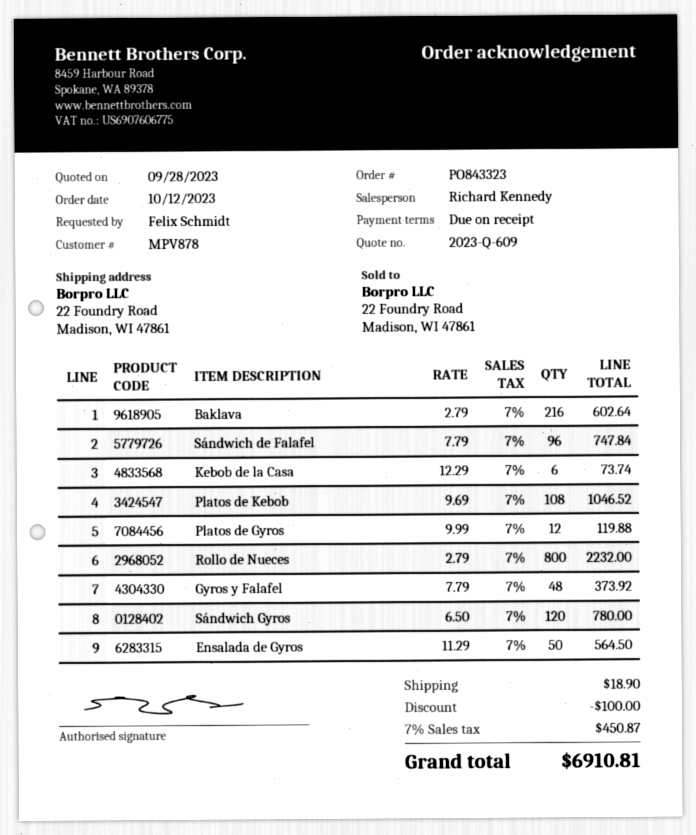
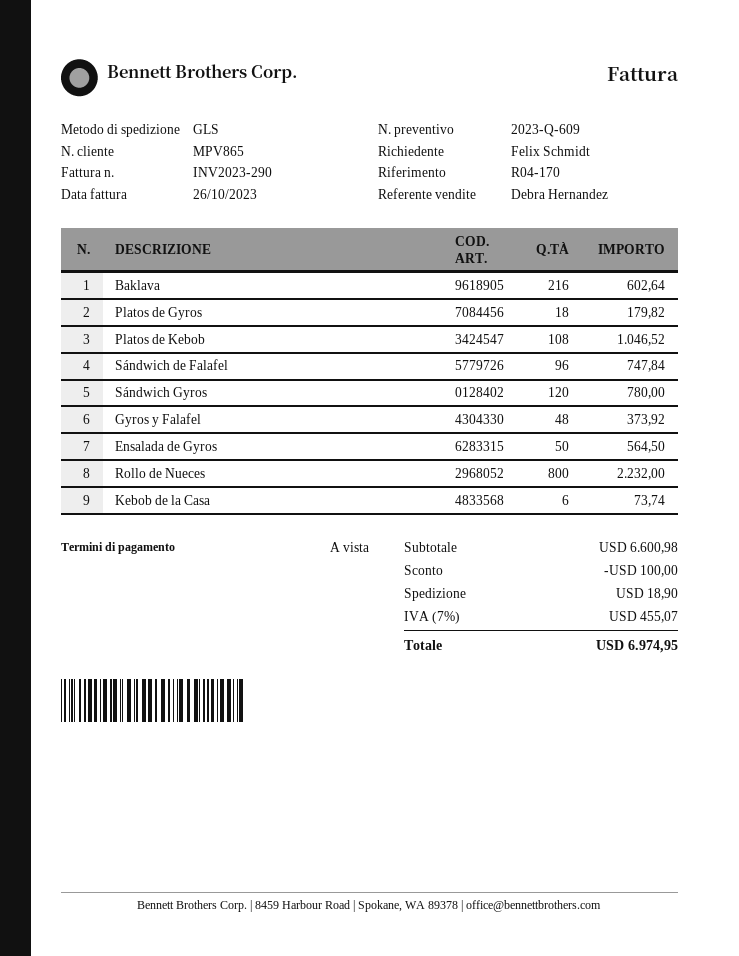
customer number: MPV878 -> MPV865
sales rep: Richard Kennedy -> Debra Hernandez
Platos de Gyros: 12 for 119.88 -> 18 for 179.82
tax: 7% = 450.87 -> 7% = 455.07
total: 6910.81 -> 6974.95

